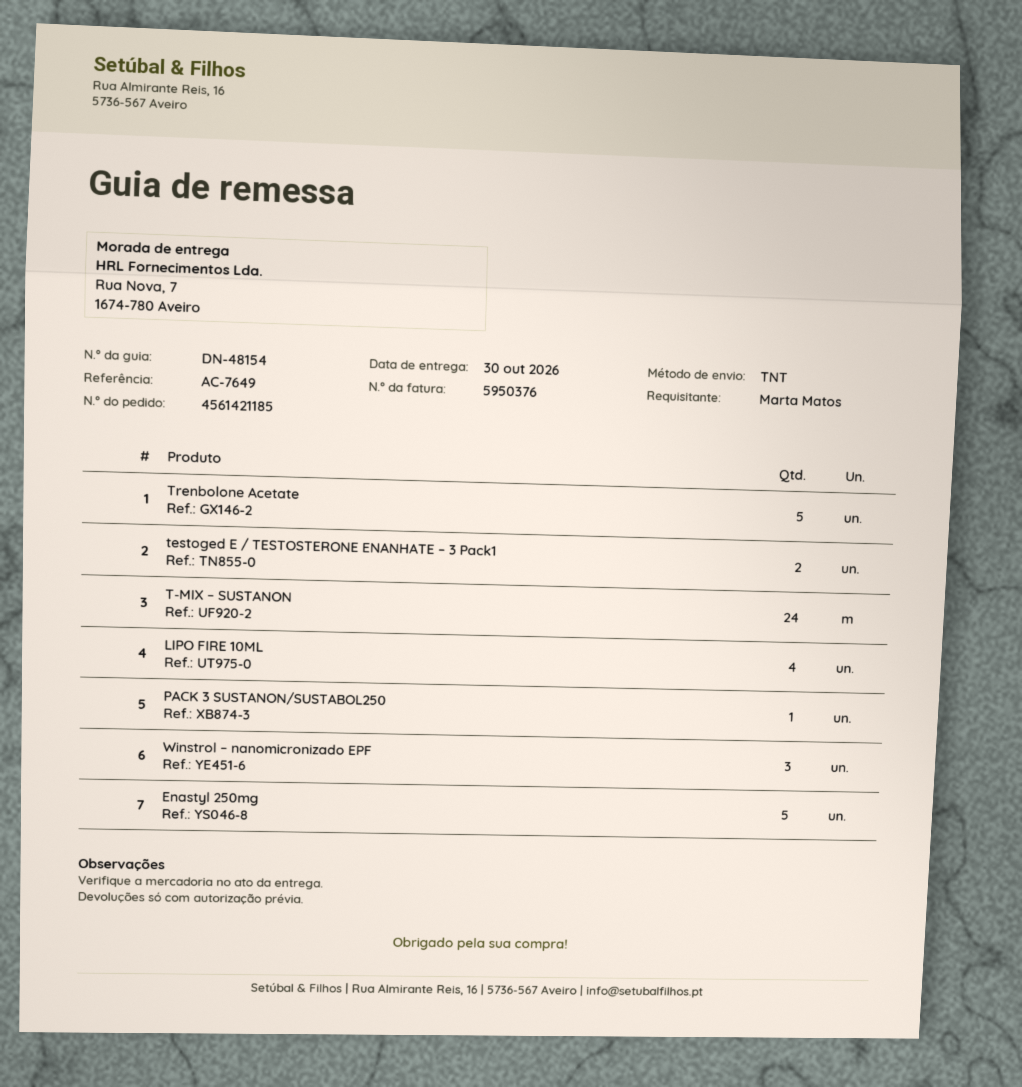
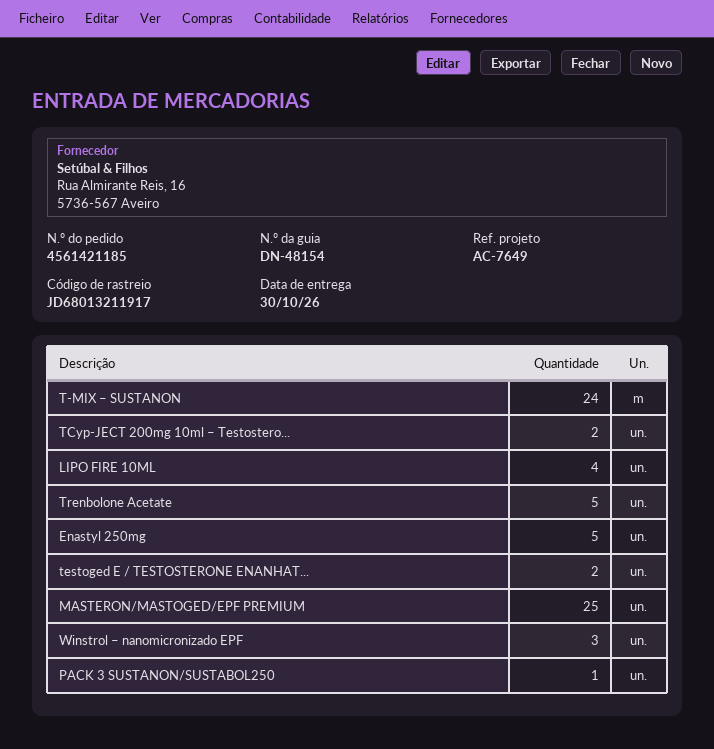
TCyp-JECT 200mg 10ml – Testostero...: none -> 2
MASTERON/MASTOGED/EPF PREMIUM: none -> 25

